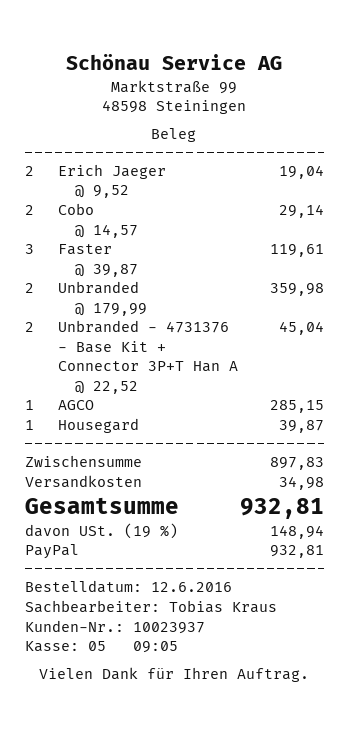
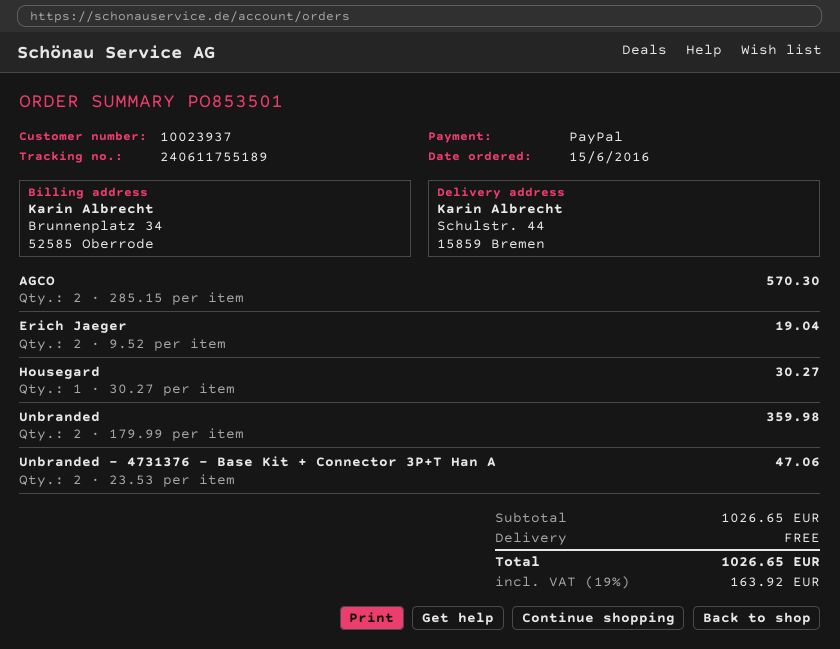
order date: 2016-06-12 -> 2016-06-15
Cobo: 2 x 14.57 = 29.14 -> none
Faster: 3 x 39.87 = 119.61 -> none
Unbranded - 4731376 - Base Kit + Connector 3P+T Han A: 2 x 22.52 = 45.04 -> 2 x 23.53 = 47.06
AGCO: 1 x 285.15 = 285.15 -> 2 x 285.15 = 570.30
Housegard: 1 x 39.87 = 39.87 -> 1 x 30.27 = 30.27
subtotal: 897.83 -> 1026.65
shipping: 34.98 -> 0.00
tax: 19% = 148.94 -> 19% = 163.92
total: 932.81 -> 1026.65

